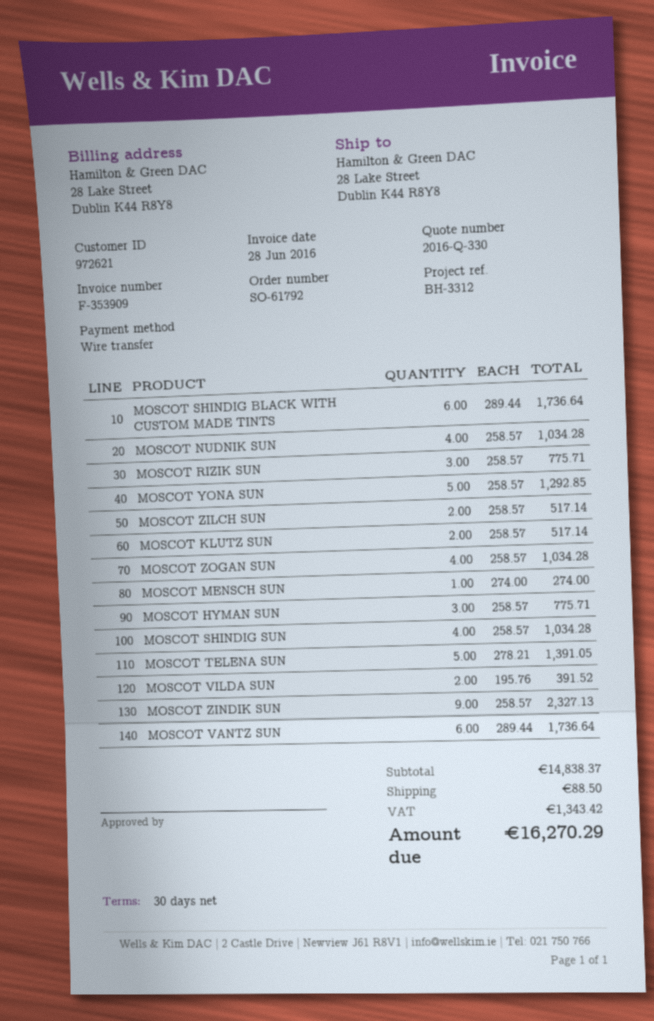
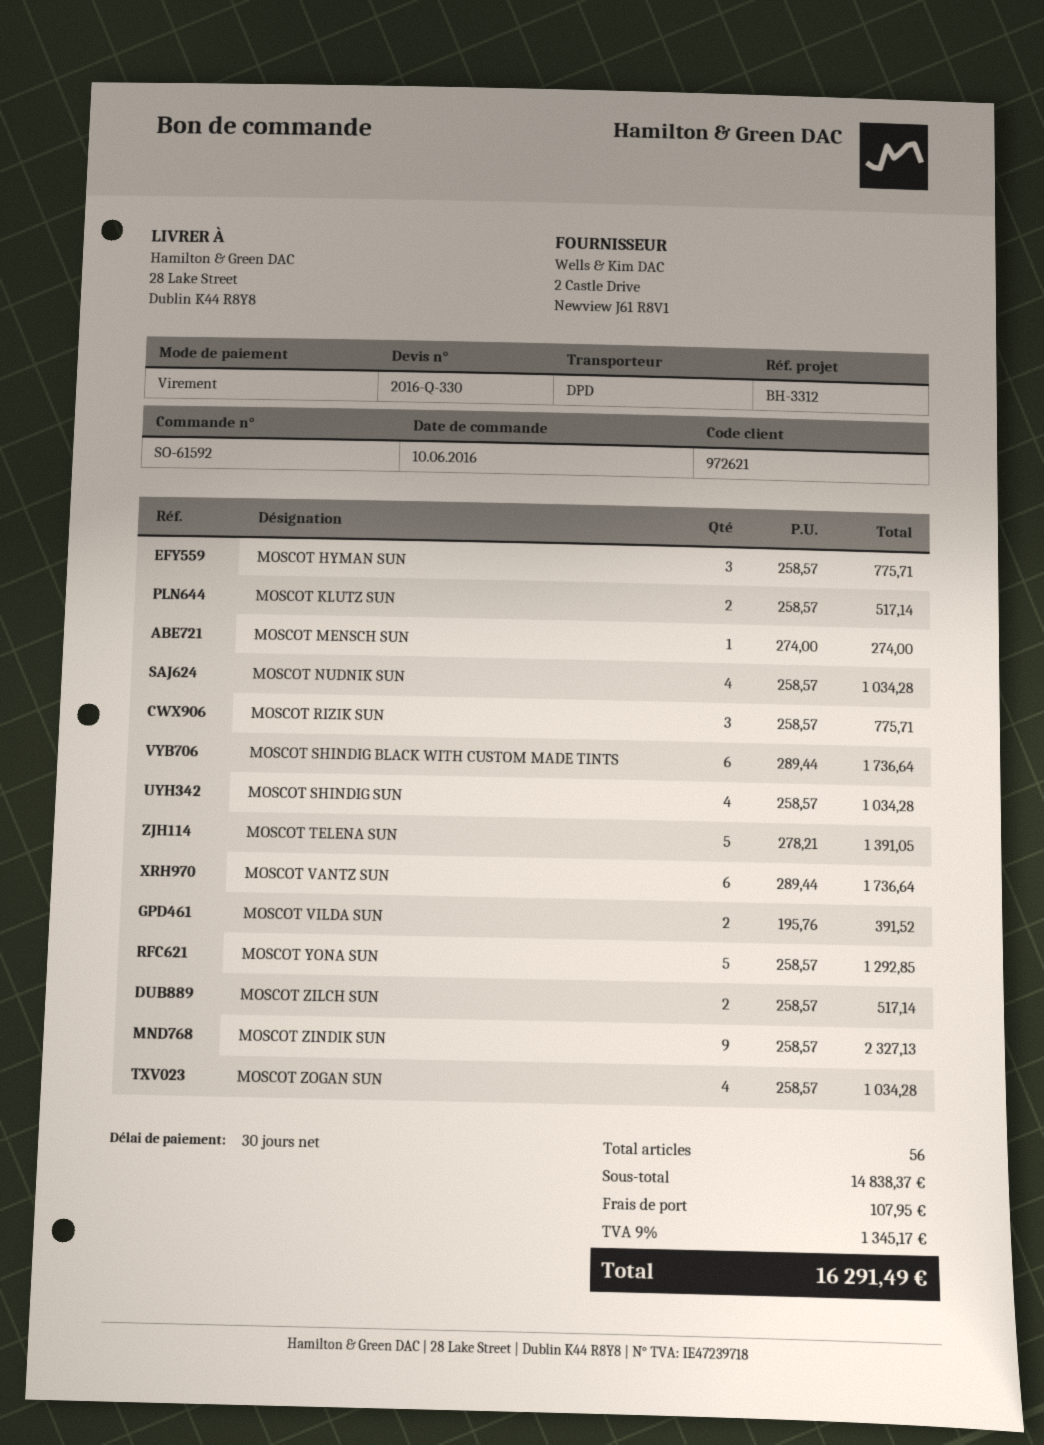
order number: SO-61792 -> SO-61592
shipping: 88.50 -> 107.95
tax: 1343.42 -> 1345.17
total: 16270.29 -> 16291.49

